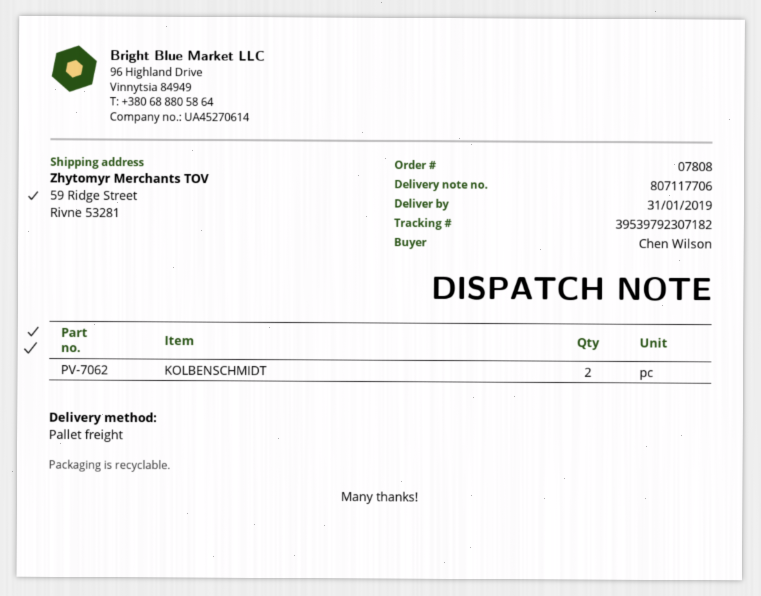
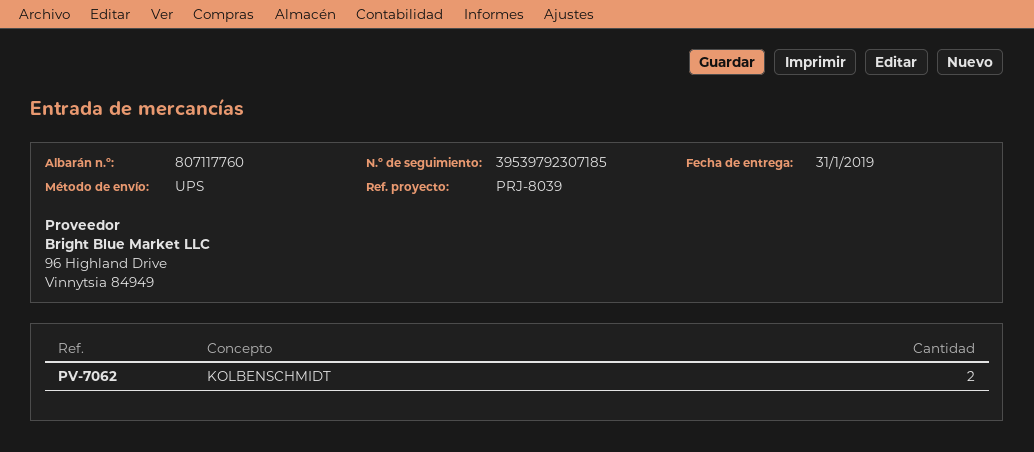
delivery note number: 807117706 -> 807117760
shipping method: pallet freight -> UPS
tracking number: 39539792307182 -> 39539792307185

